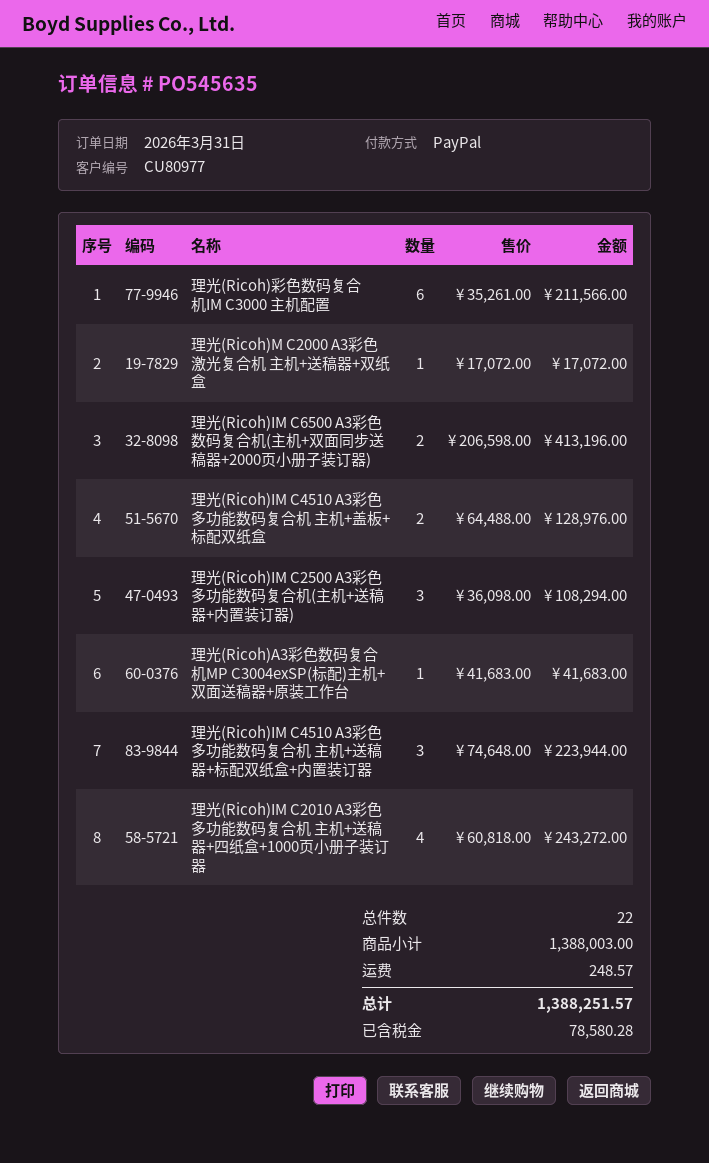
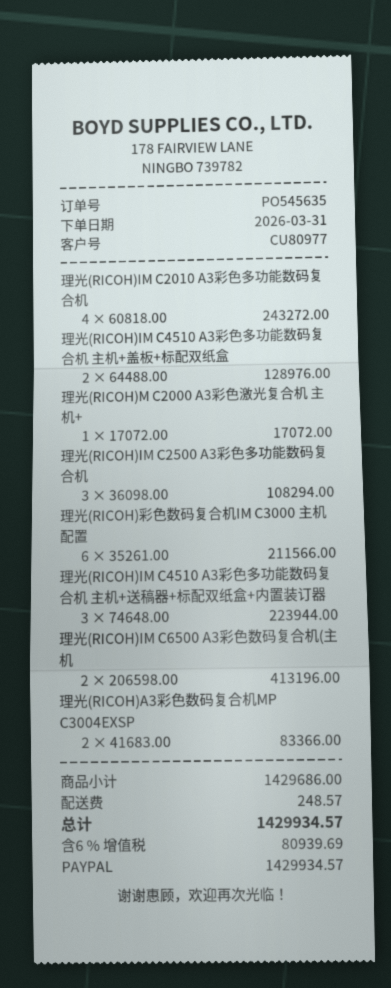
理光(Ricoh)A3彩色数码复合机MP C3004exSP(标配)主机+双面送稿器+原装工作台: 1 x 41683.00 = 41683.00 -> 2 x 41683.00 = 83366.00
subtotal: 1388003.00 -> 1429686.00
tax: 78580.28 -> 80939.69
total: 1388251.57 -> 1429934.57

